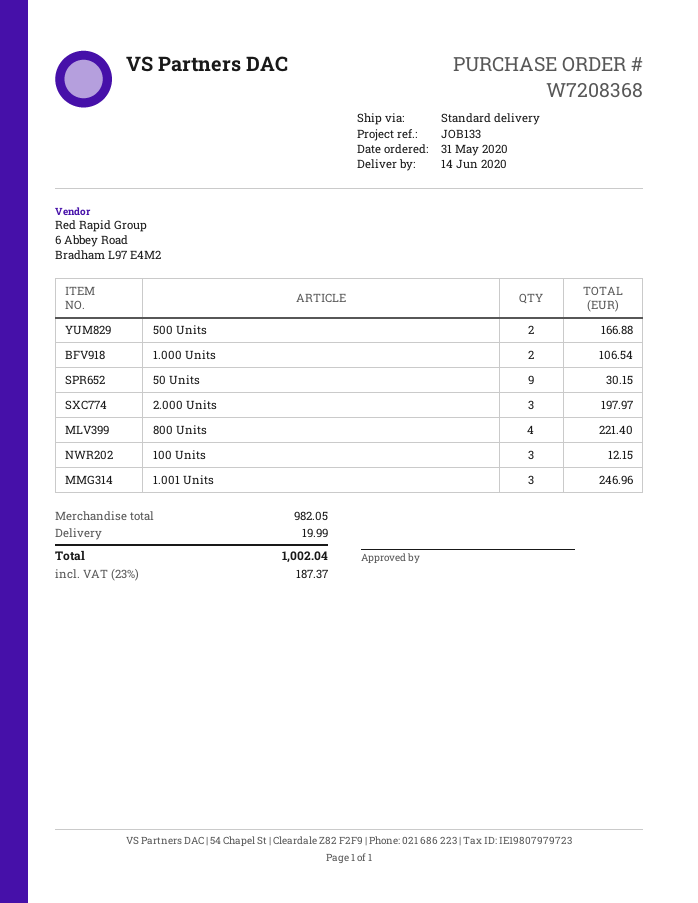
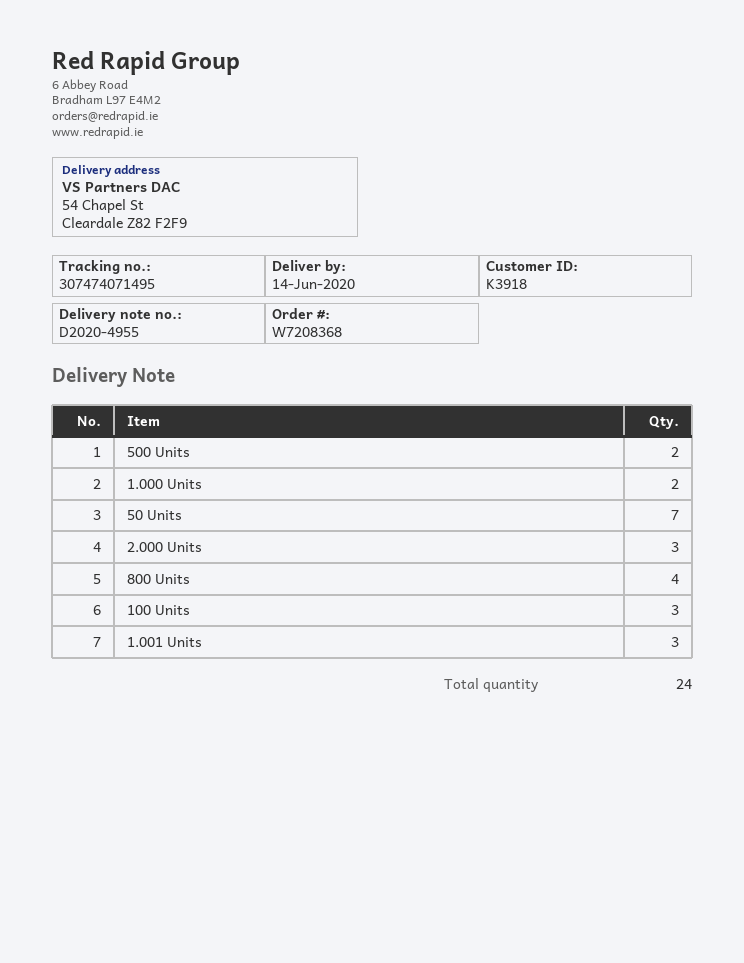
50 Units: 9 -> 7

